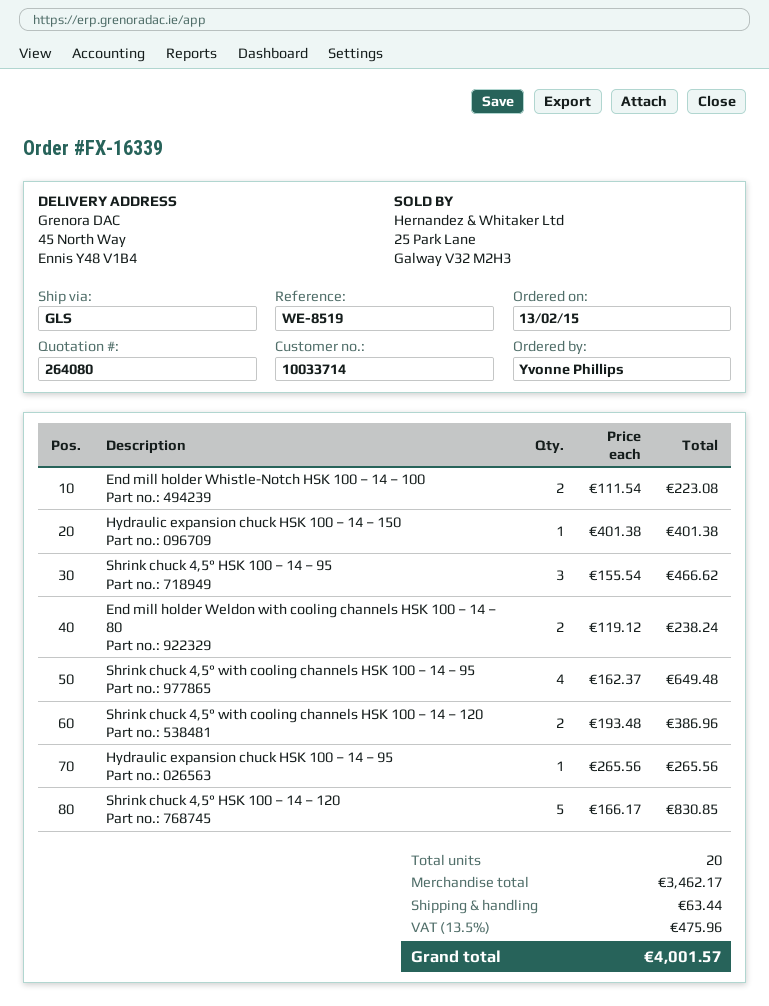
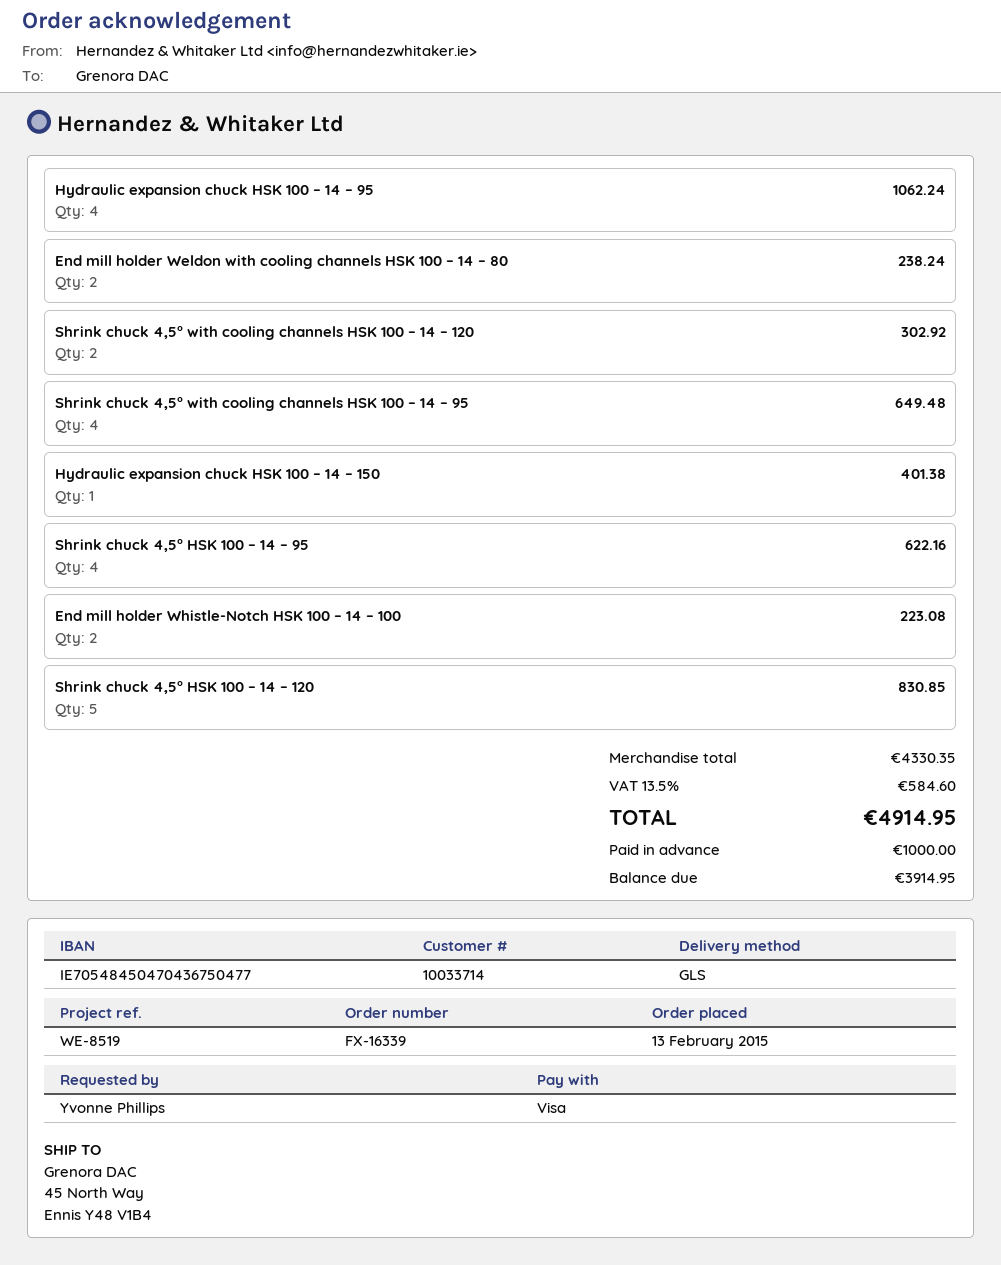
Shrink chuck 4,5° HSK 100 – 14 – 95: 3 for 466.62 -> 4 for 622.16
Shrink chuck 4,5° with cooling channels HSK 100 – 14 – 120: 2 for 386.96 -> 2 for 302.92
Hydraulic expansion chuck HSK 100 – 14 – 95: 1 for 265.56 -> 4 for 1062.24
subtotal: 3462.17 -> 4330.35
shipping: 63.44 -> none
tax: 13.5% = 475.96 -> 13.5% = 584.60
total: 4001.57 -> 4914.95

